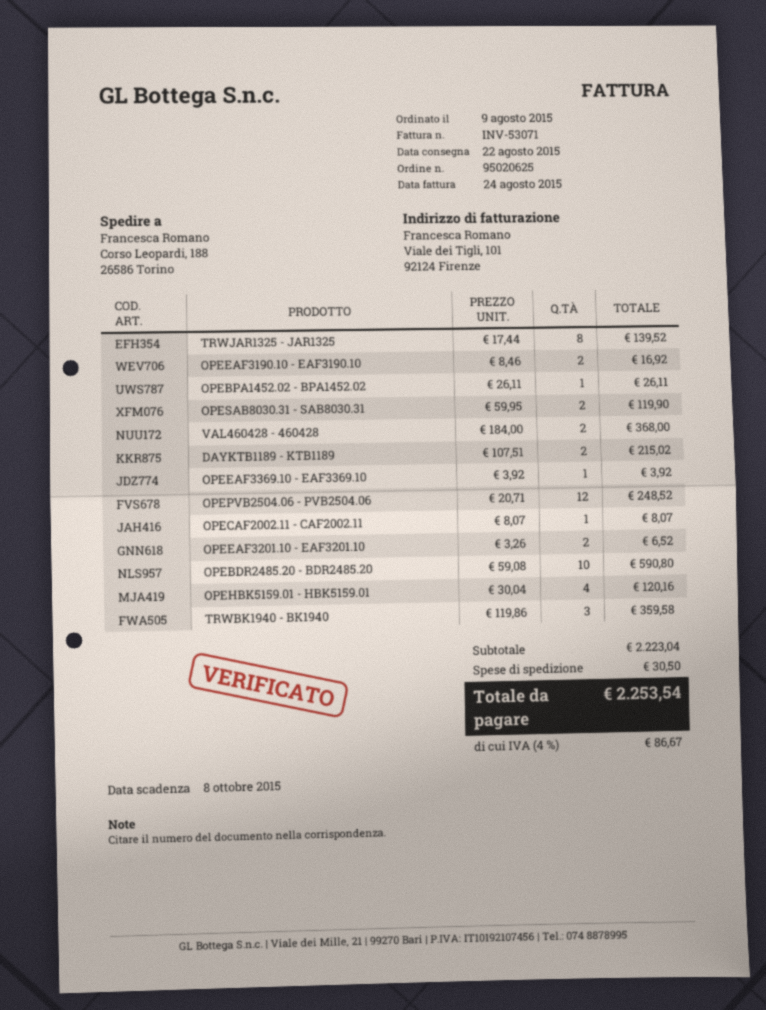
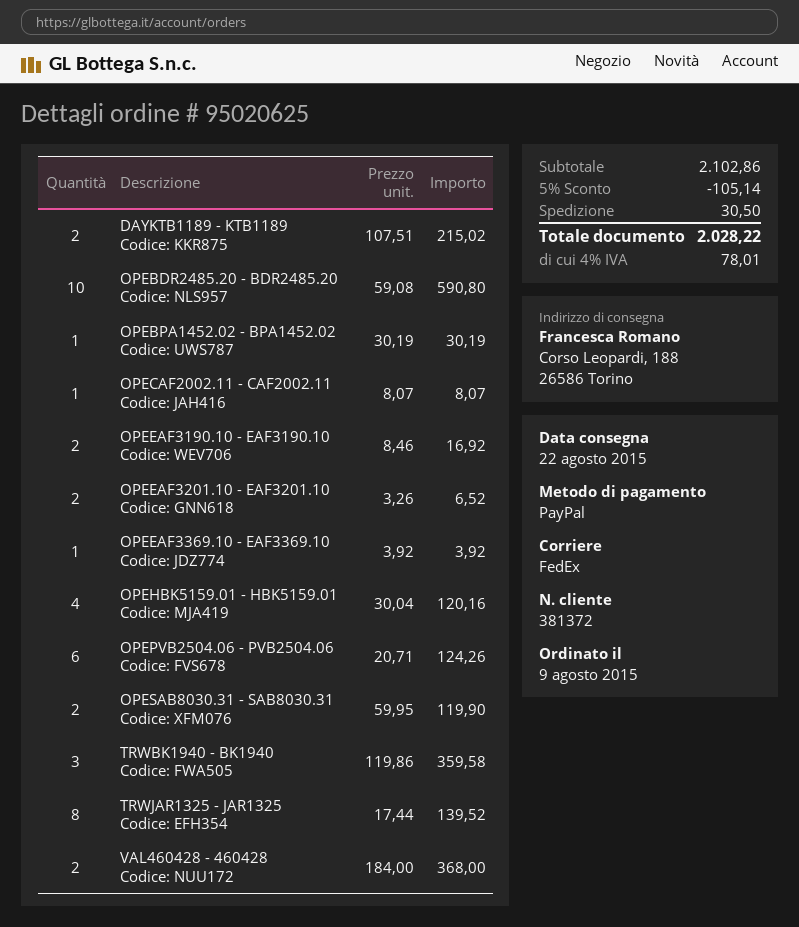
OPEBPA1452.02 - BPA1452.02: 1 x 26.11 = 26.11 -> 1 x 30.19 = 30.19
OPEPVB2504.06 - PVB2504.06: 12 x 20.71 = 248.52 -> 6 x 20.71 = 124.26
subtotal: 2223.04 -> 2102.86
discount: none -> 5% = 105.14
tax: 4% = 86.67 -> 4% = 78.01
total: 2253.54 -> 2028.22

